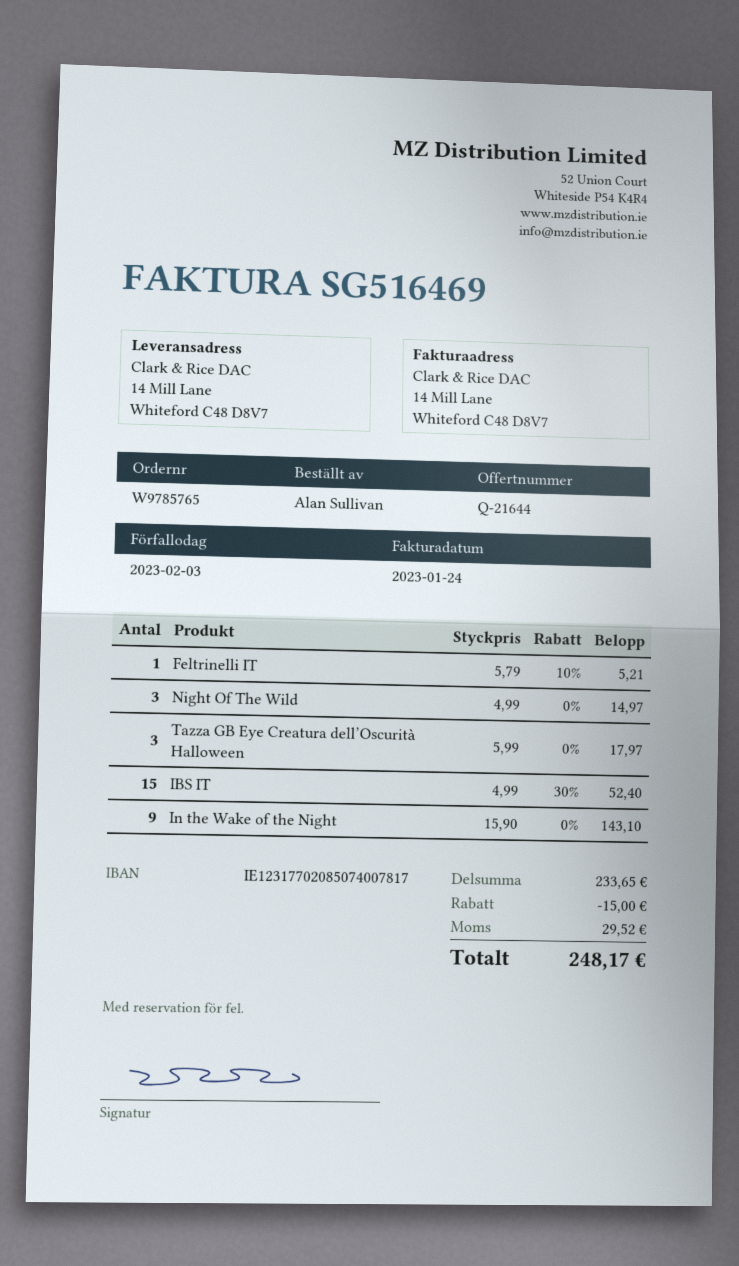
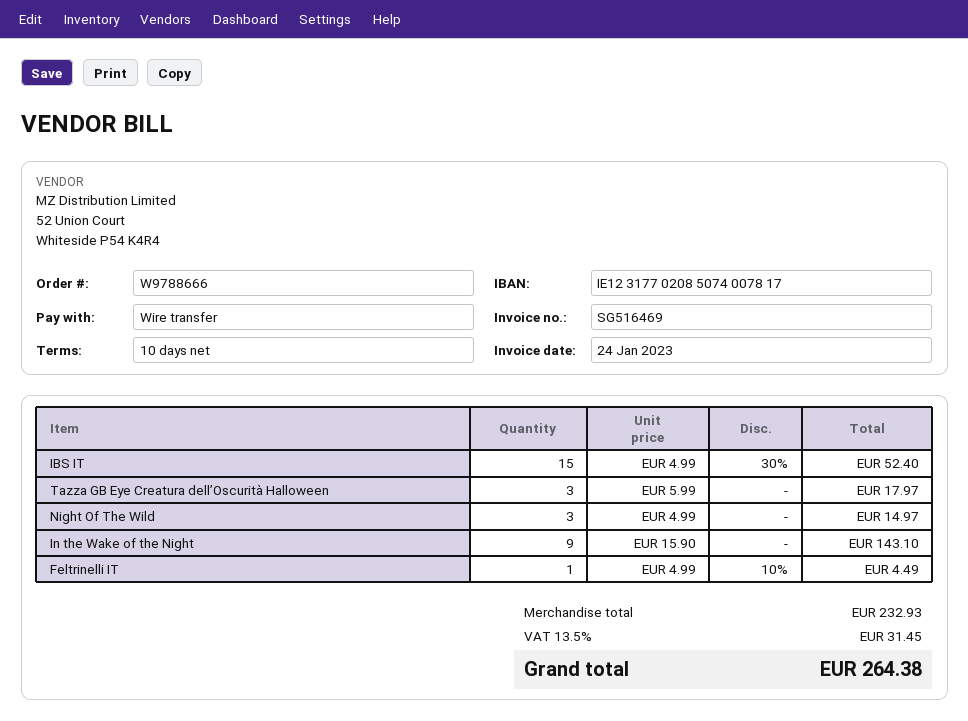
order number: W9785765 -> W9788666
Feltrinelli IT: 1 x 5.79 - 10% = 5.21 -> 1 x 4.99 - 10% = 4.49
subtotal: 233.65 -> 232.93
discount: 15.00 -> none
tax: 29.52 -> 31.45
total: 248.17 -> 264.38

